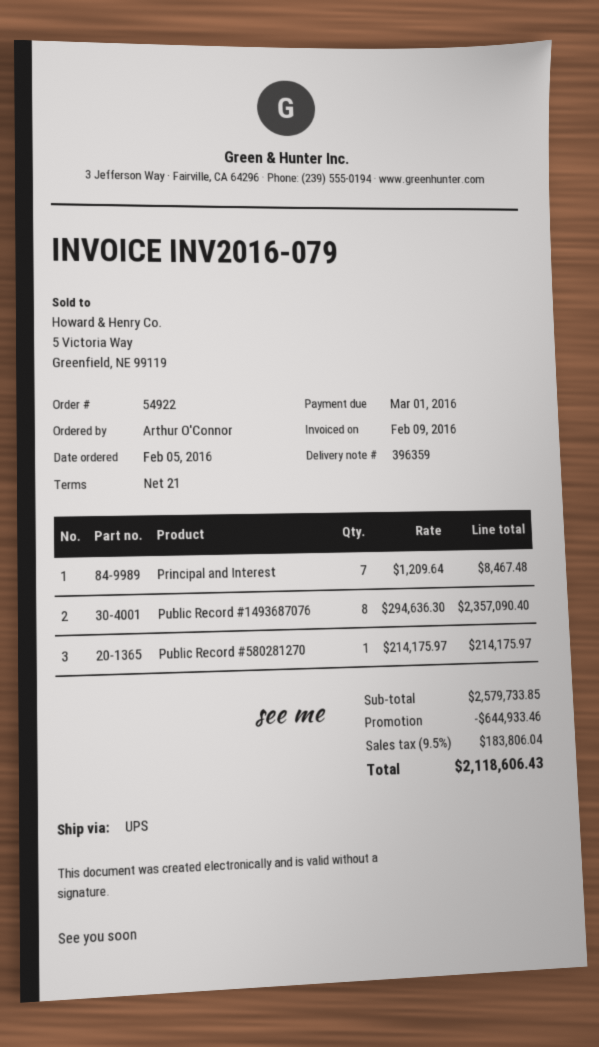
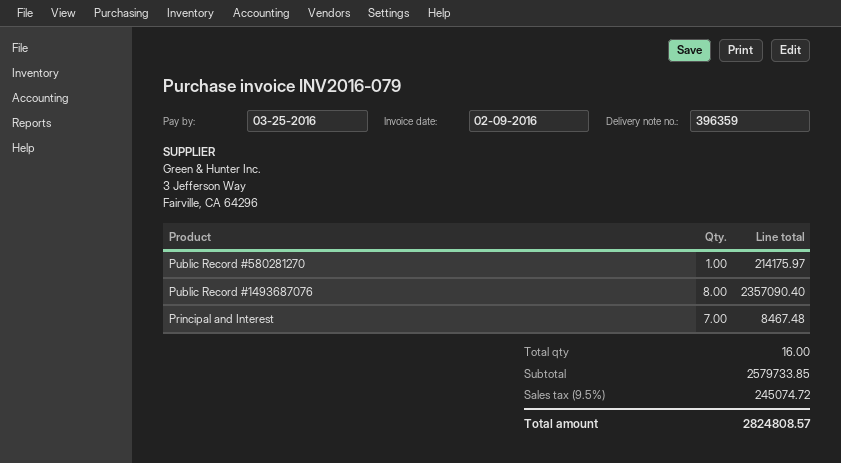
due date: 2016-03-01 -> 2016-03-25
discount: 644933.46 -> none
tax: 9.5% = 183806.04 -> 9.5% = 245074.72
total: 2118606.43 -> 2824808.57

